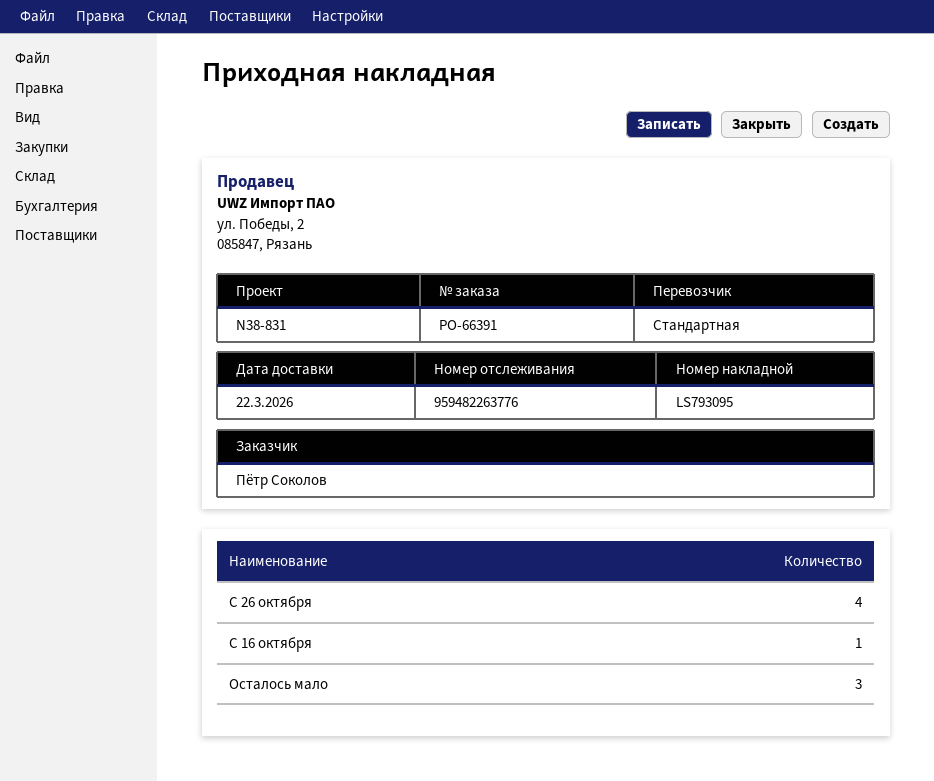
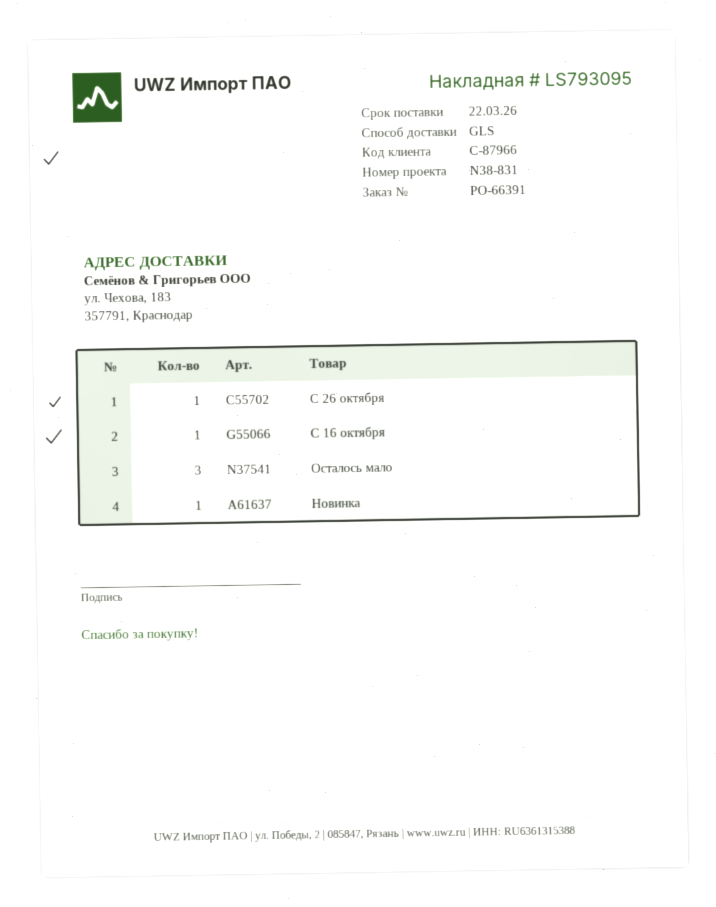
shipping method: standard -> GLS
С 26 октября: 4 -> 1
Новинка: none -> 1

